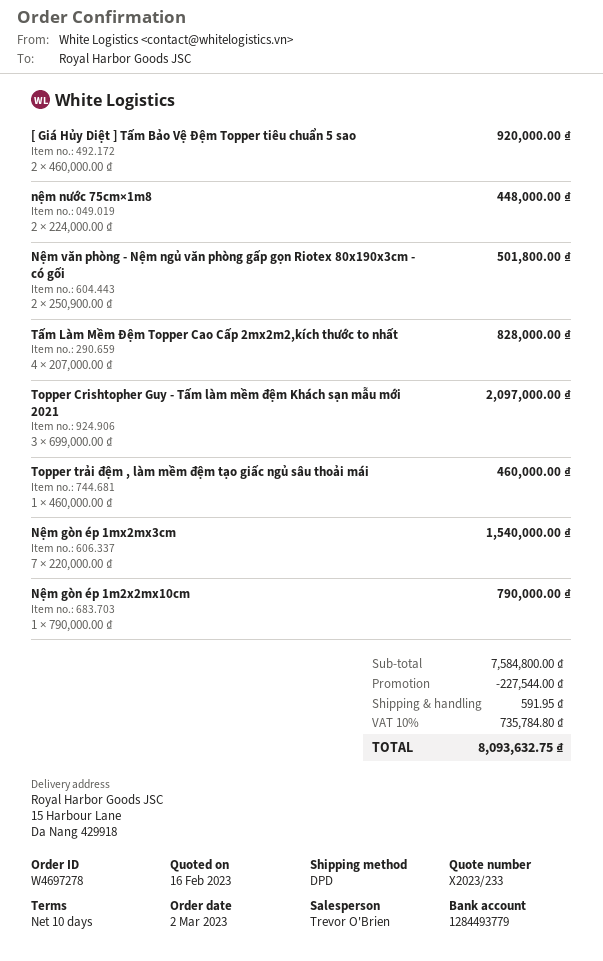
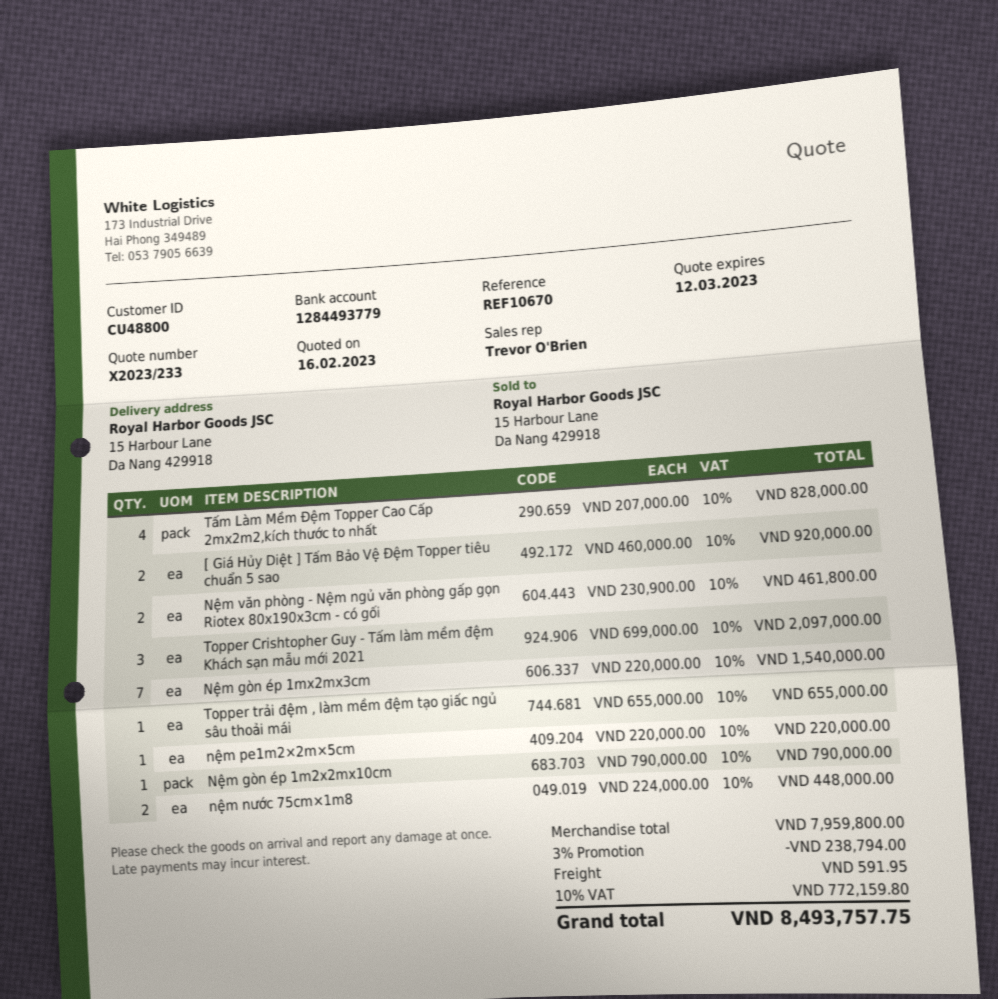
Nệm văn phòng - Nệm ngủ văn phòng gấp gọn Riotex 80x190x3cm - có gối: 2 x 250900.00 = 501800.00 -> 2 x 230900.00 = 461800.00
Topper trải đệm , làm mềm đệm tạo giấc ngủ sâu thoải mái: 1 x 460000.00 = 460000.00 -> 1 x 655000.00 = 655000.00
nệm pe1m2×2m×5cm: none -> 1 x 220000.00 = 220000.00
subtotal: 7584800.00 -> 7959800.00
discount: 227544.00 -> 238794.00
tax: 10% = 735784.80 -> 10% = 772159.80
total: 8093632.75 -> 8493757.75

